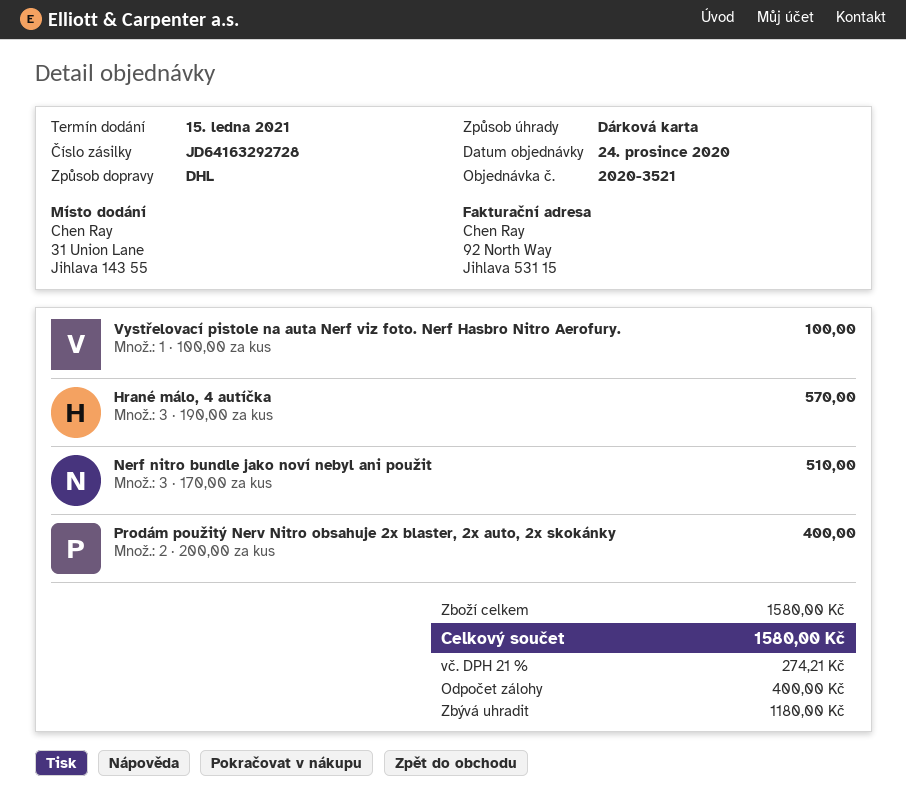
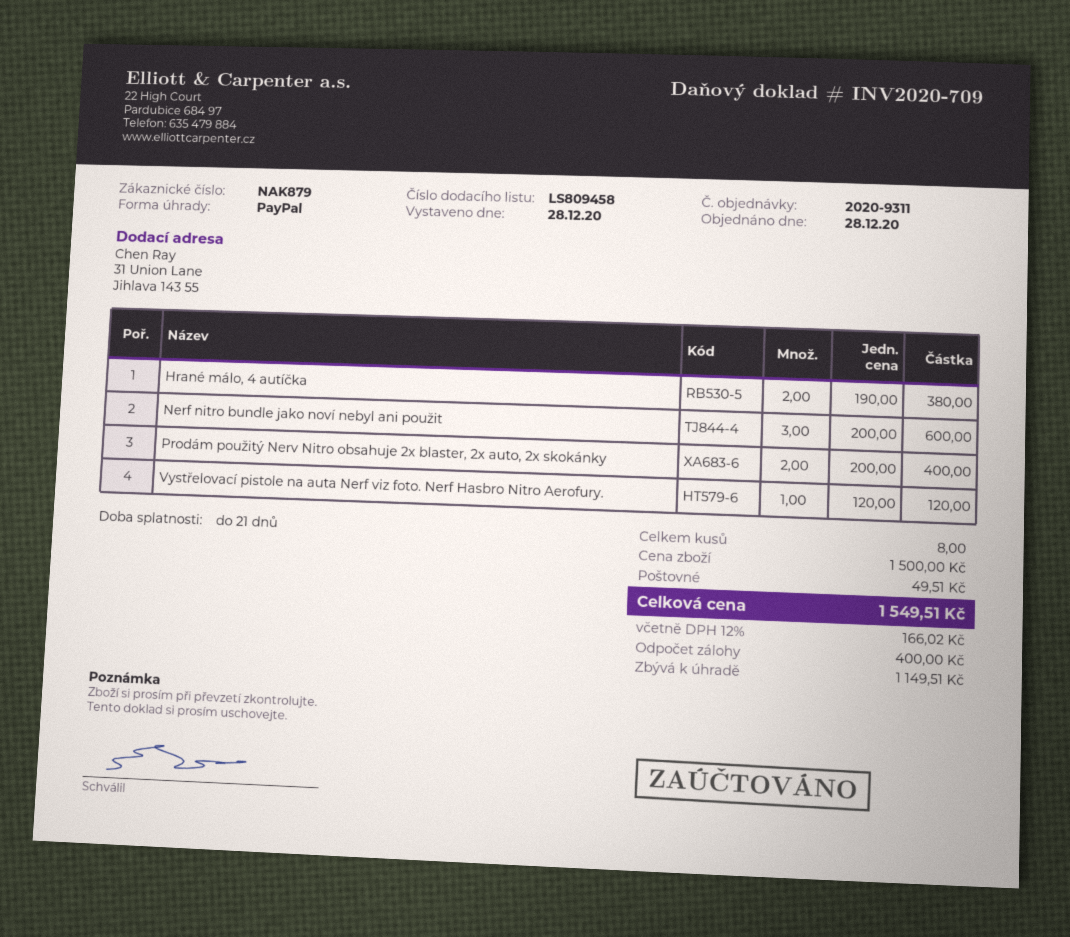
order number: 2020-3521 -> 2020-9311
order date: 2020-12-24 -> 2020-12-28
payment method: gift card -> PayPal
Vystřelovací pistole na auta Nerf viz foto. Nerf Hasbro Nitro Aerofury.: 1 x 100.00 = 100.00 -> 1 x 120.00 = 120.00
Hrané málo, 4 autíčka: 3 x 190.00 = 570.00 -> 2 x 190.00 = 380.00
Nerf nitro bundle jako noví nebyl ani použit: 3 x 170.00 = 510.00 -> 3 x 200.00 = 600.00
subtotal: 1580.00 -> 1500.00
shipping: none -> 49.51
tax: 21% = 274.21 -> 12% = 166.02
total: 1580.00 -> 1549.51
balance: 1180.00 -> 1149.51

